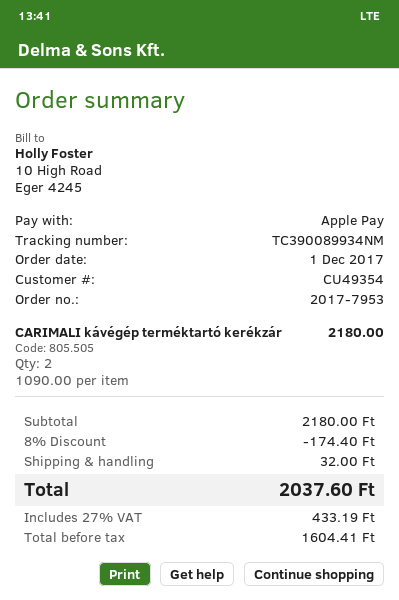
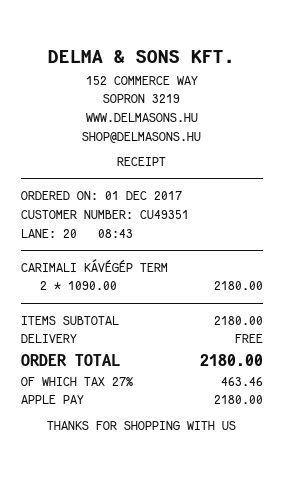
customer number: CU49354 -> CU49351
discount: 8% = 174.40 -> none
shipping: 32.00 -> 0.00
tax: 27% = 433.19 -> 27% = 463.46
total: 2037.60 -> 2180.00

